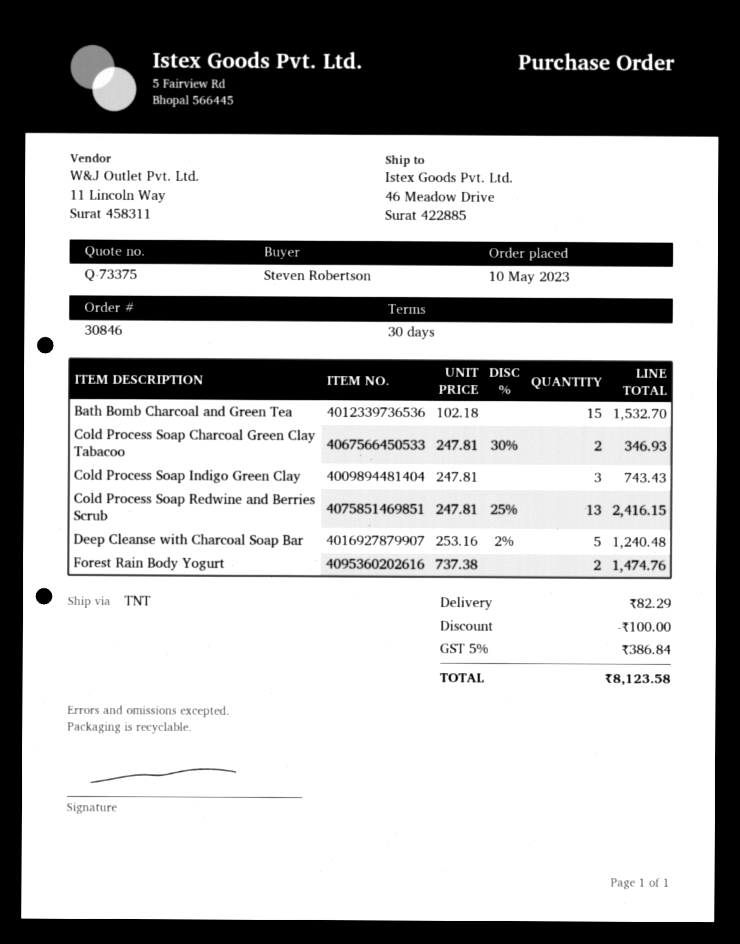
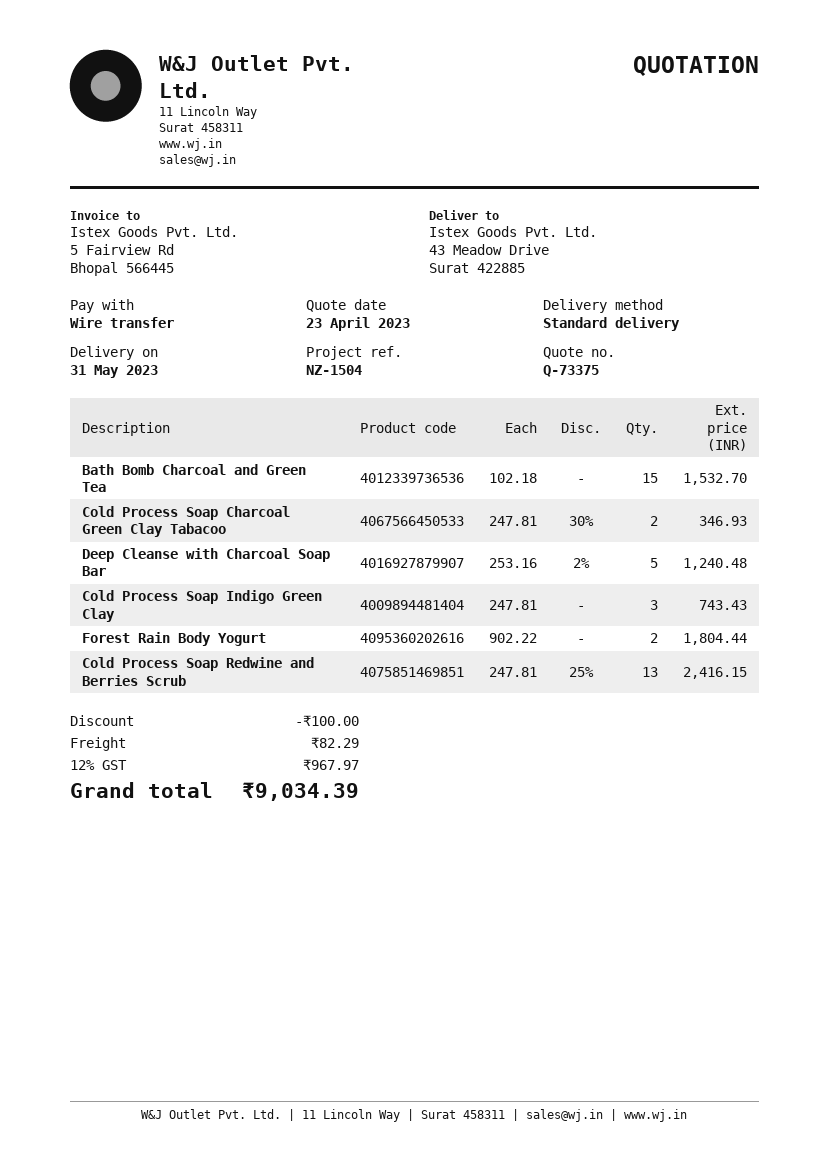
shipping method: TNT -> standard
ship to: 46 Meadow Drive, Surat 422885 -> 43 Meadow Drive, Surat 422885
Forest Rain Body Yogurt: 2 x 737.38 = 1474.76 -> 2 x 902.22 = 1804.44
tax: 5% = 386.84 -> 12% = 967.97
total: 8123.58 -> 9034.39

